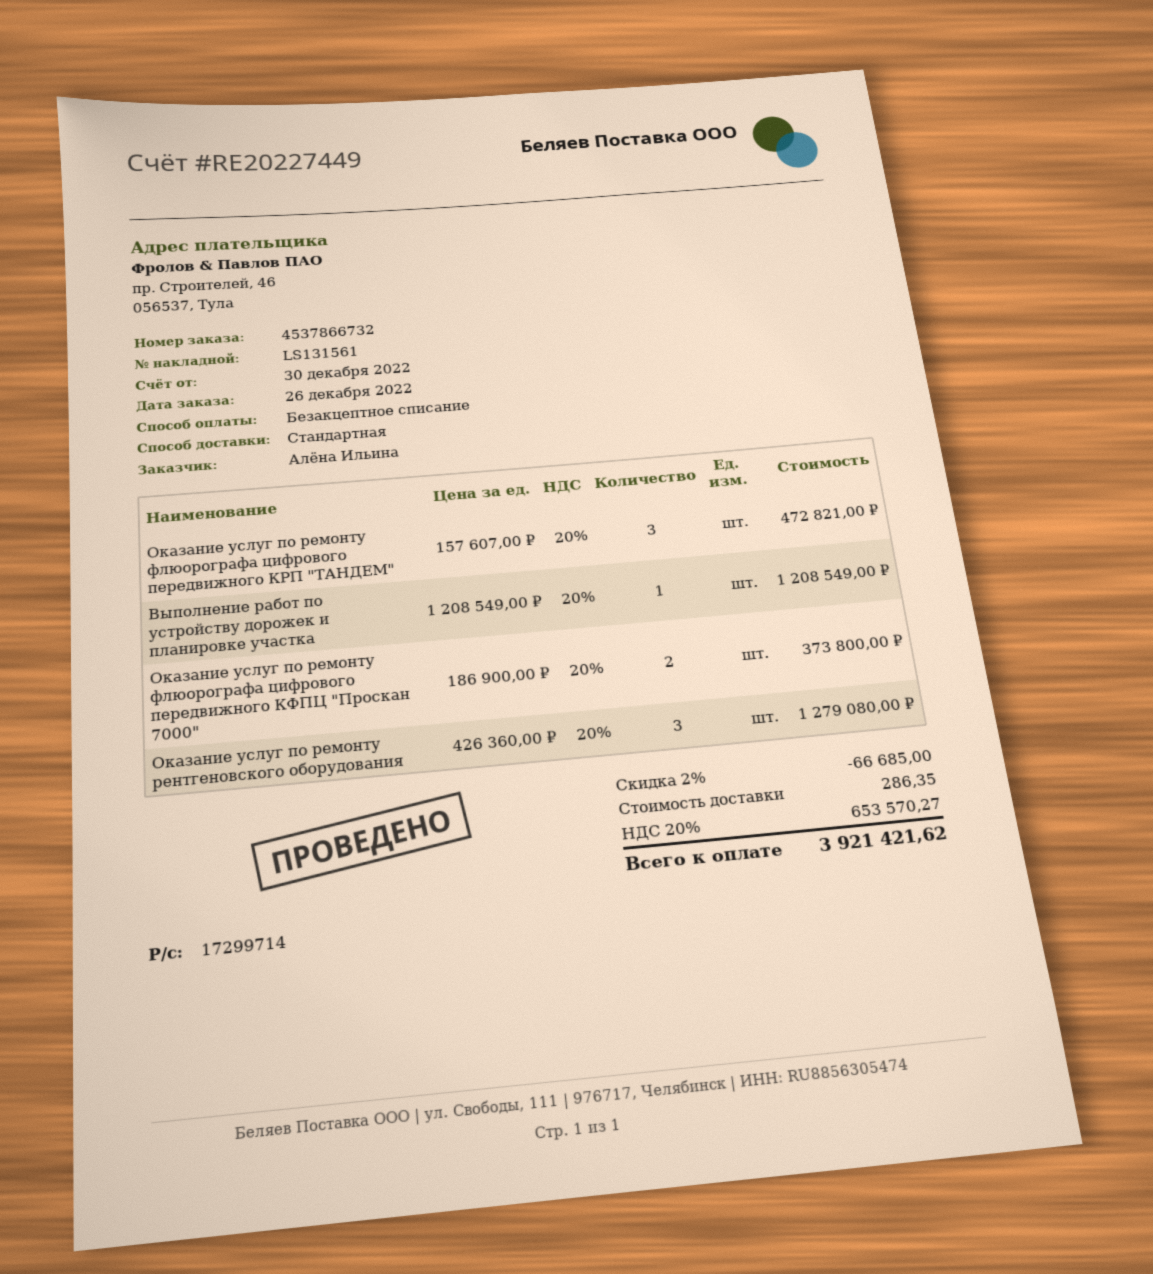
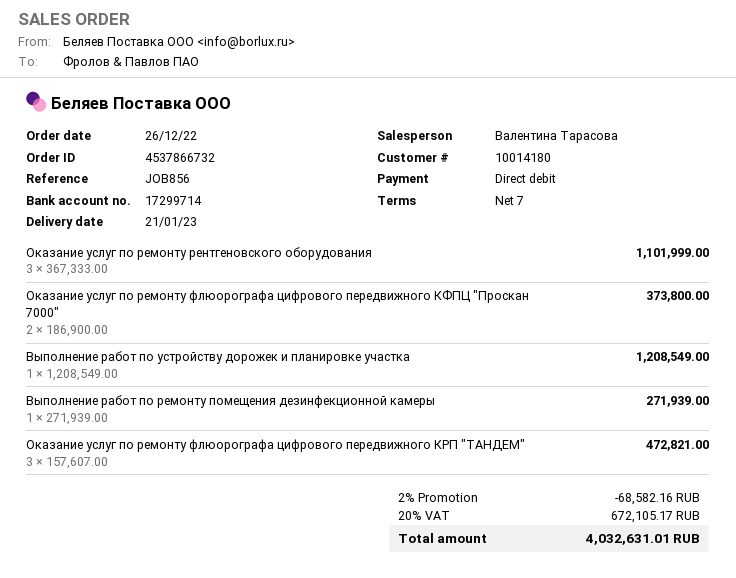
Оказание услуг по ремонту рентгеновского оборудования: 3 x 426360.00 = 1279080.00 -> 3 x 367333.00 = 1101999.00
Выполнение работ по ремонту помещения дезинфекционной камеры: none -> 1 x 271939.00 = 271939.00
discount: 2% = 66685.00 -> 2% = 68582.16
shipping: 286.35 -> none
tax: 20% = 653570.27 -> 20% = 672105.17
total: 3921421.62 -> 4032631.01

